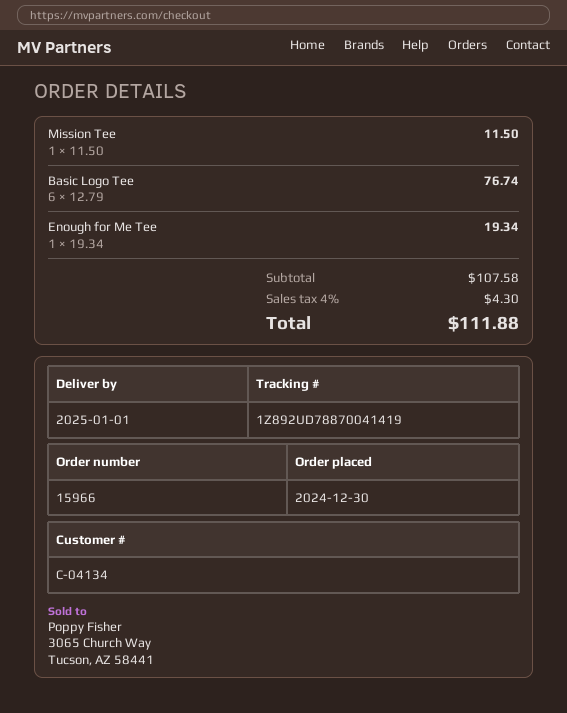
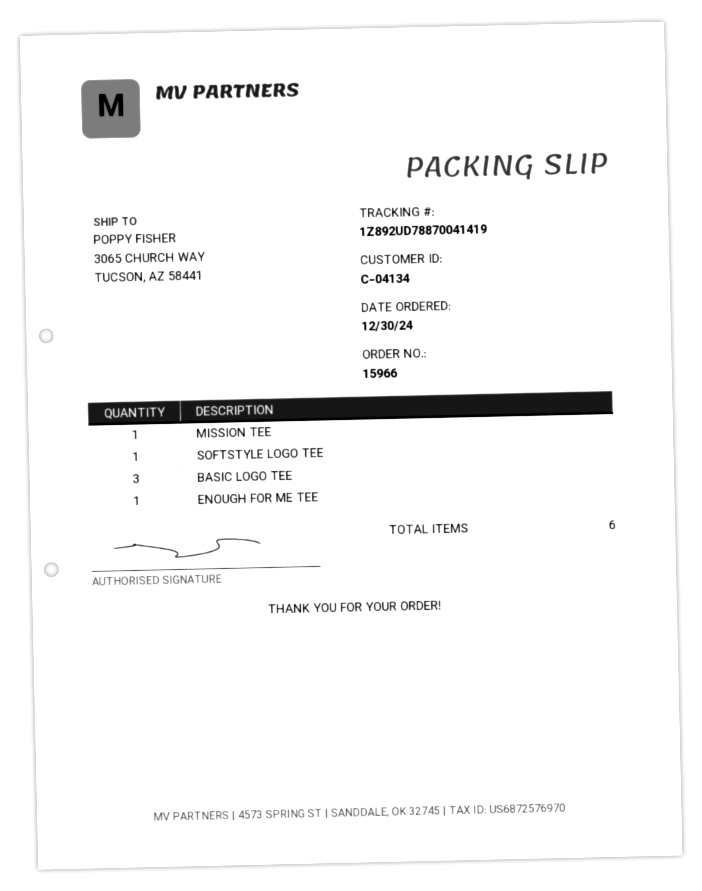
Basic Logo Tee: 6 -> 3
SOFTSTYLE LOGO TEE: none -> 1

